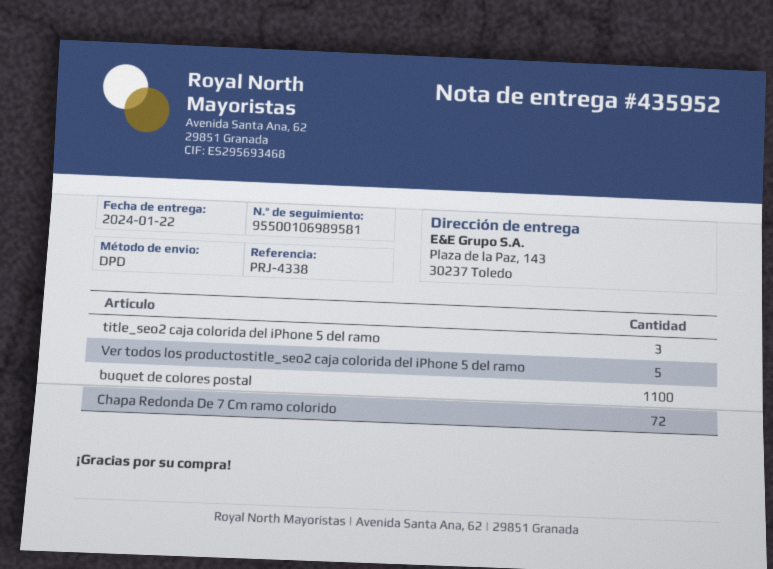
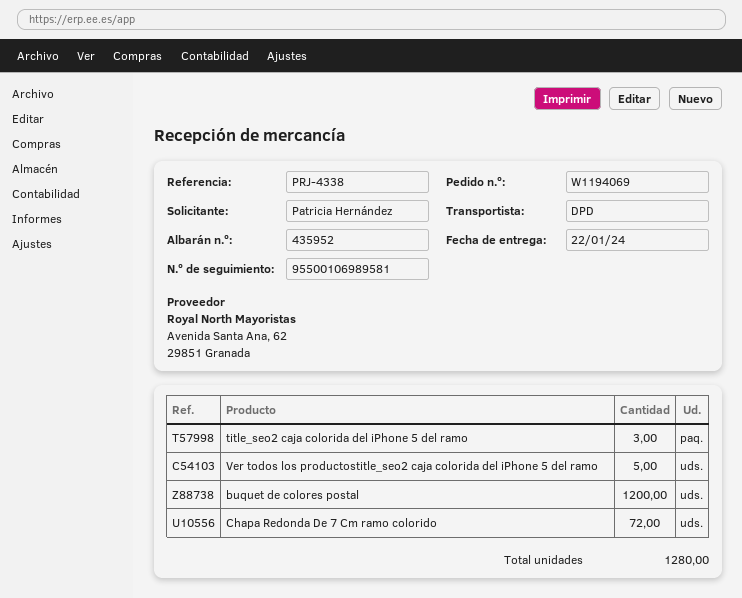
buquet de colores postal: 1100 -> 1200

